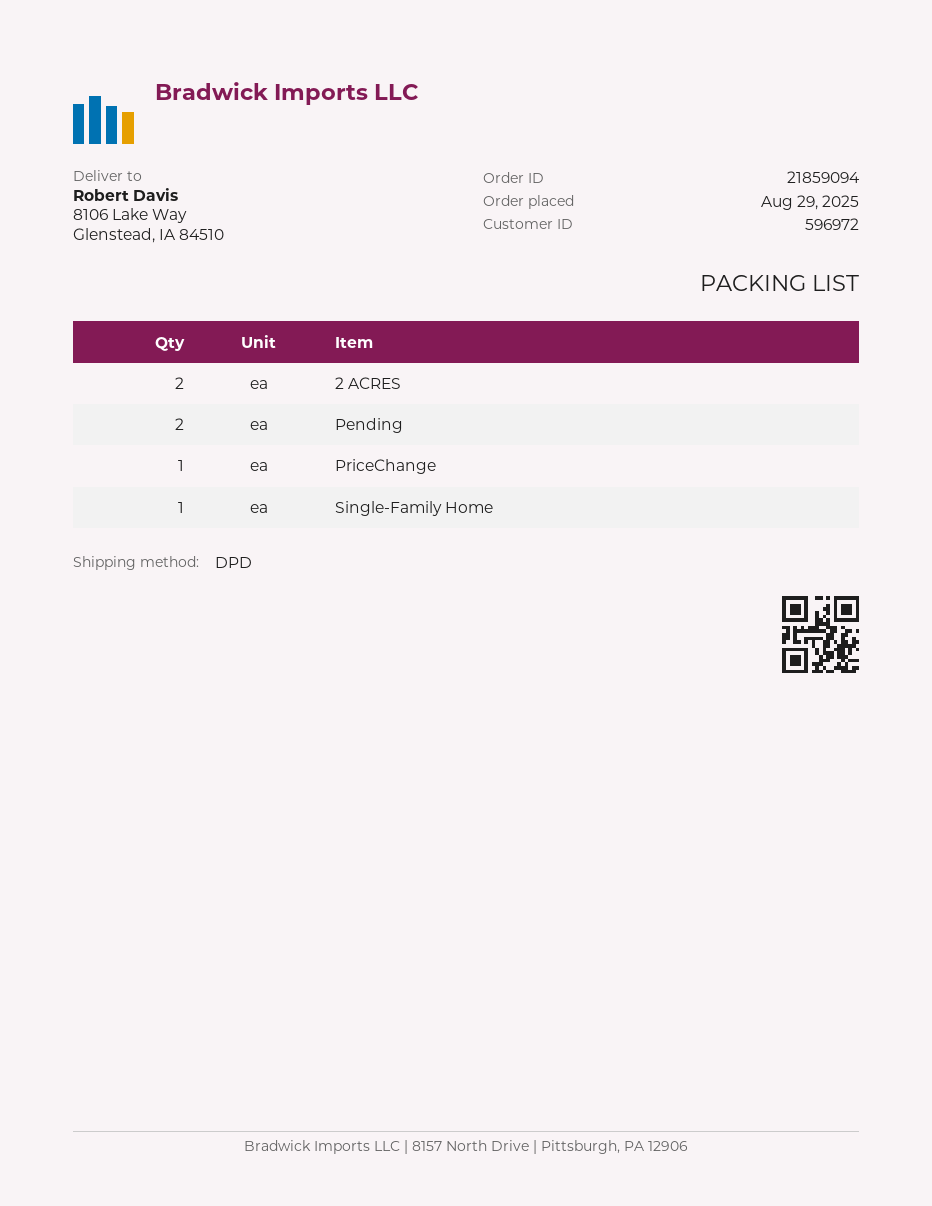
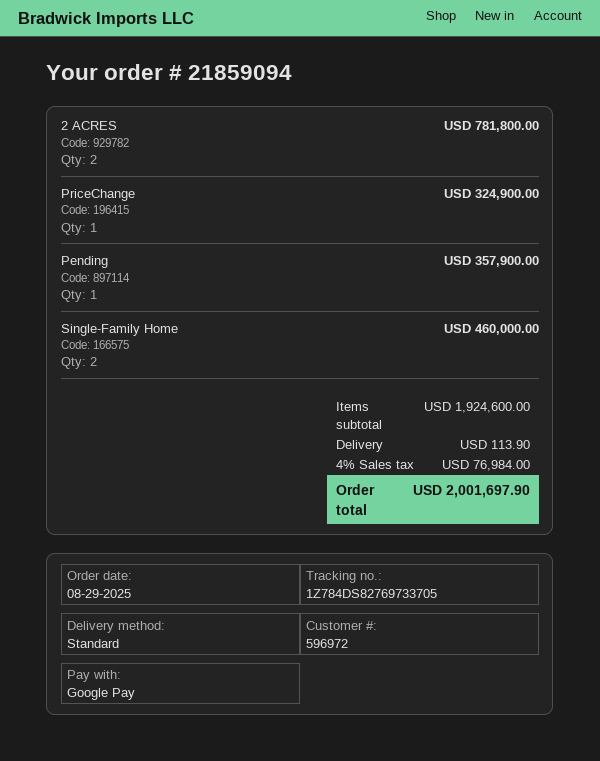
shipping method: DPD -> standard
Pending: 2 -> 1
Single-Family Home: 1 -> 2

